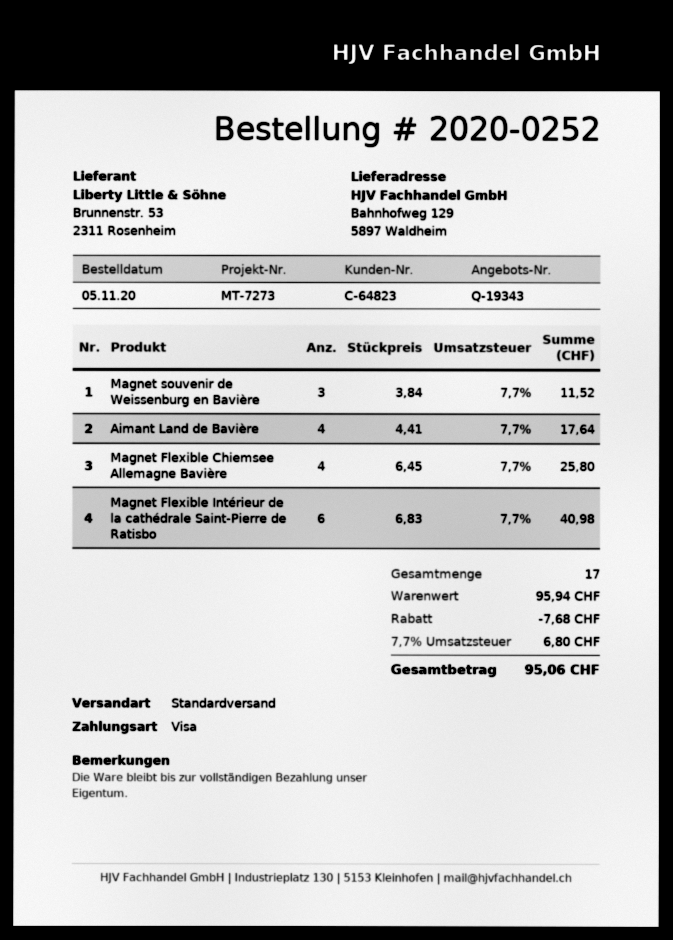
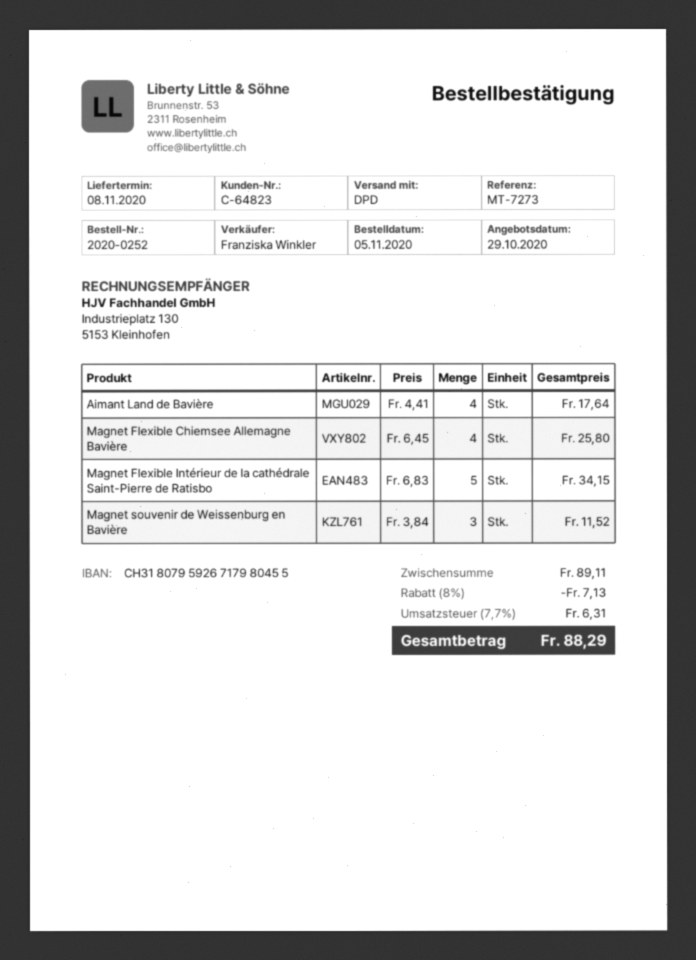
shipping method: standard -> DPD
Magnet Flexible Intérieur de la cathédrale Saint-Pierre de Ratisbo: 6 x 6.83 = 40.98 -> 5 x 6.83 = 34.15
subtotal: 95.94 -> 89.11
discount: 7.68 -> 7.13
tax: 7.7% = 6.80 -> 7.7% = 6.31
total: 95.06 -> 88.29

